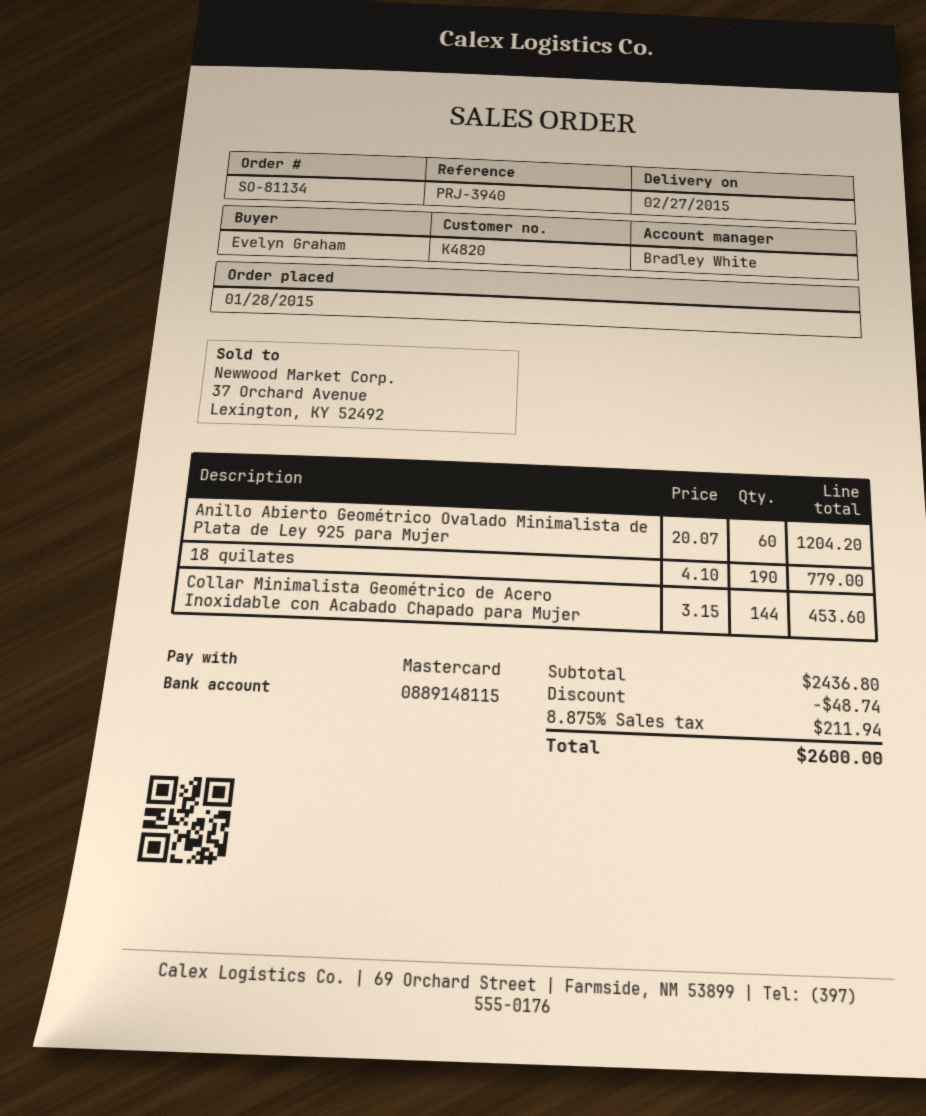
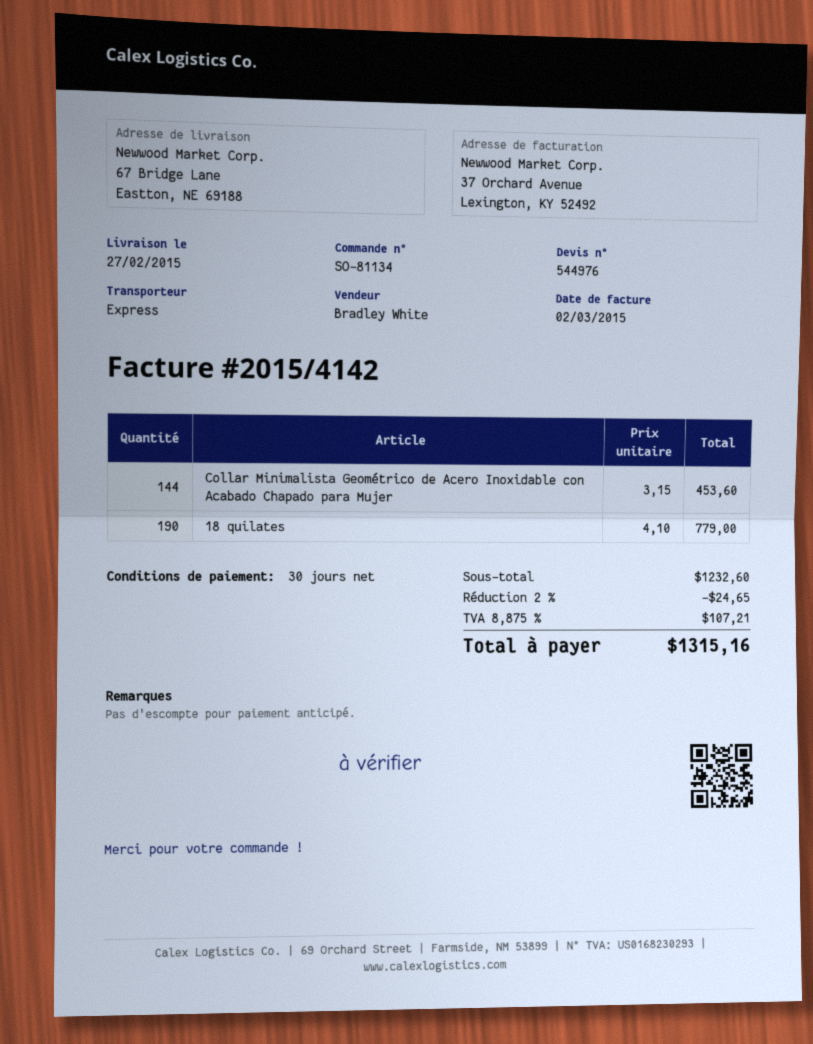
Anillo Abierto Geométrico Ovalado Minimalista de Plata de Ley 925 para Mujer: 60 x 20.07 = 1204.20 -> none
subtotal: 2436.80 -> 1232.60
discount: 48.74 -> 24.65
tax: 8.875% = 211.94 -> 8.875% = 107.21
total: 2600.00 -> 1315.16

